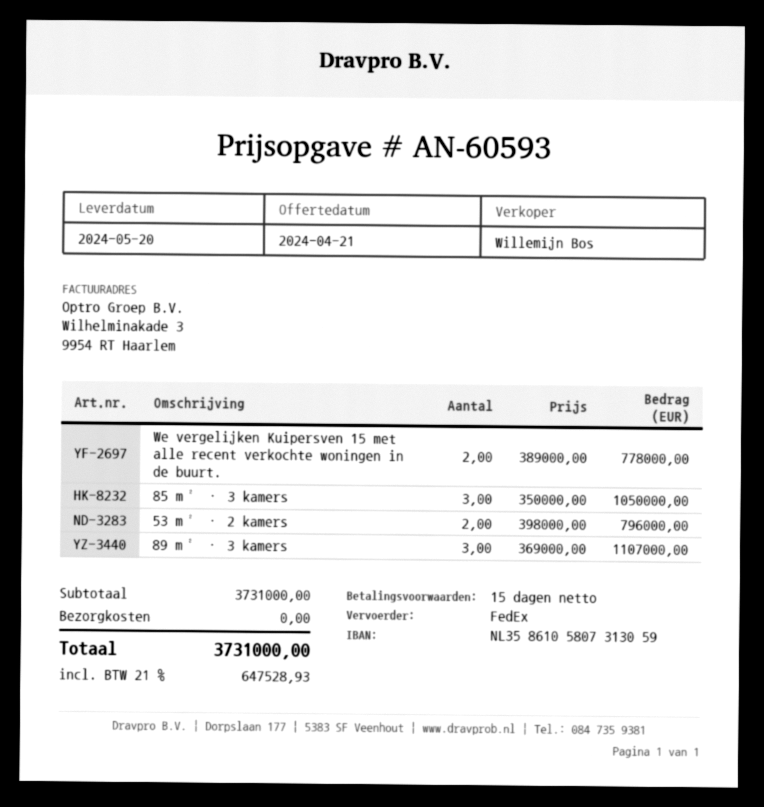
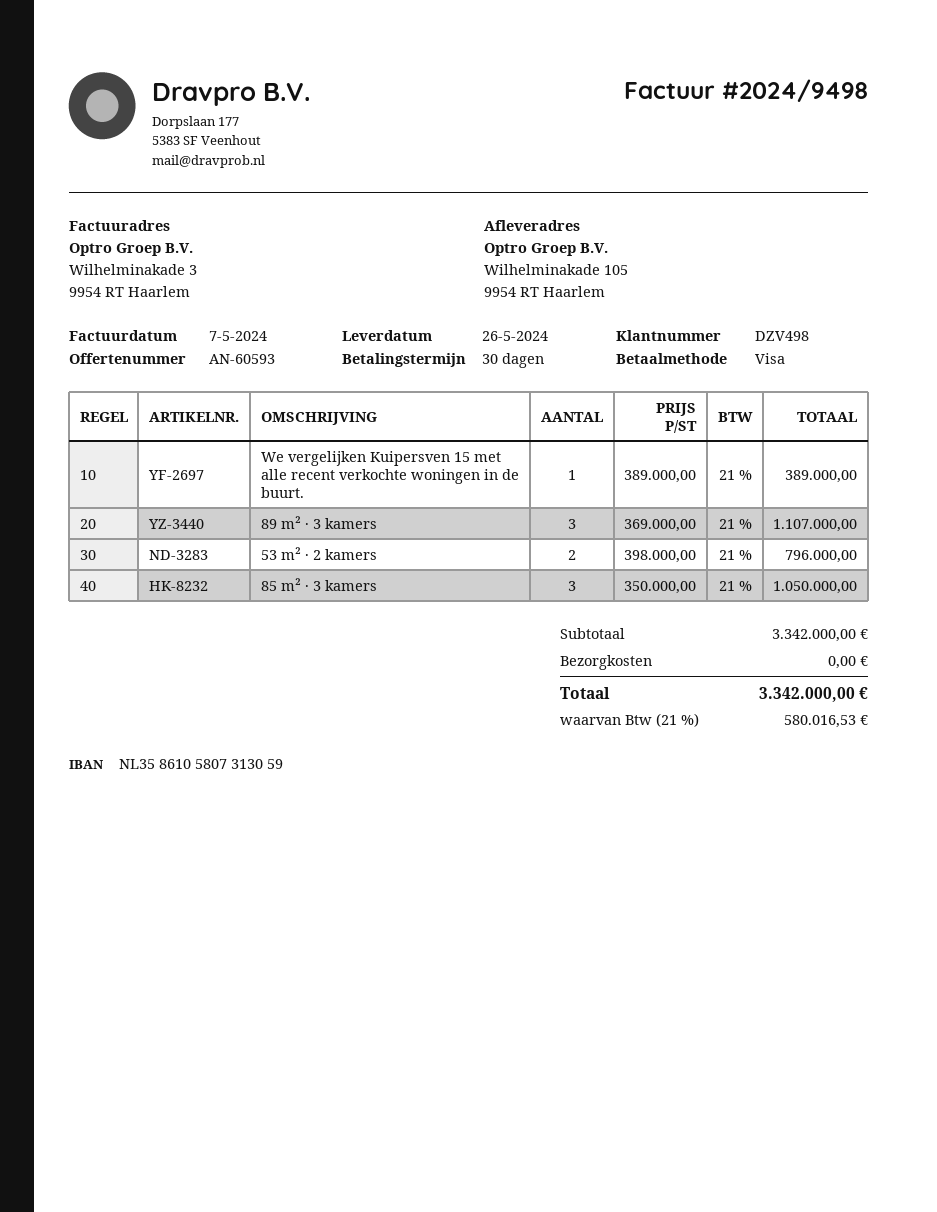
delivery date: 2024-05-20 -> 2024-05-26
payment terms: 15 days -> 30 days
We vergelijken Kuipersven 15 met alle recent verkochte woningen in de buurt.: 2 x 389000.00 = 778000.00 -> 1 x 389000.00 = 389000.00
subtotal: 3731000.00 -> 3342000.00
tax: 21% = 647528.93 -> 21% = 580016.53
total: 3731000.00 -> 3342000.00

